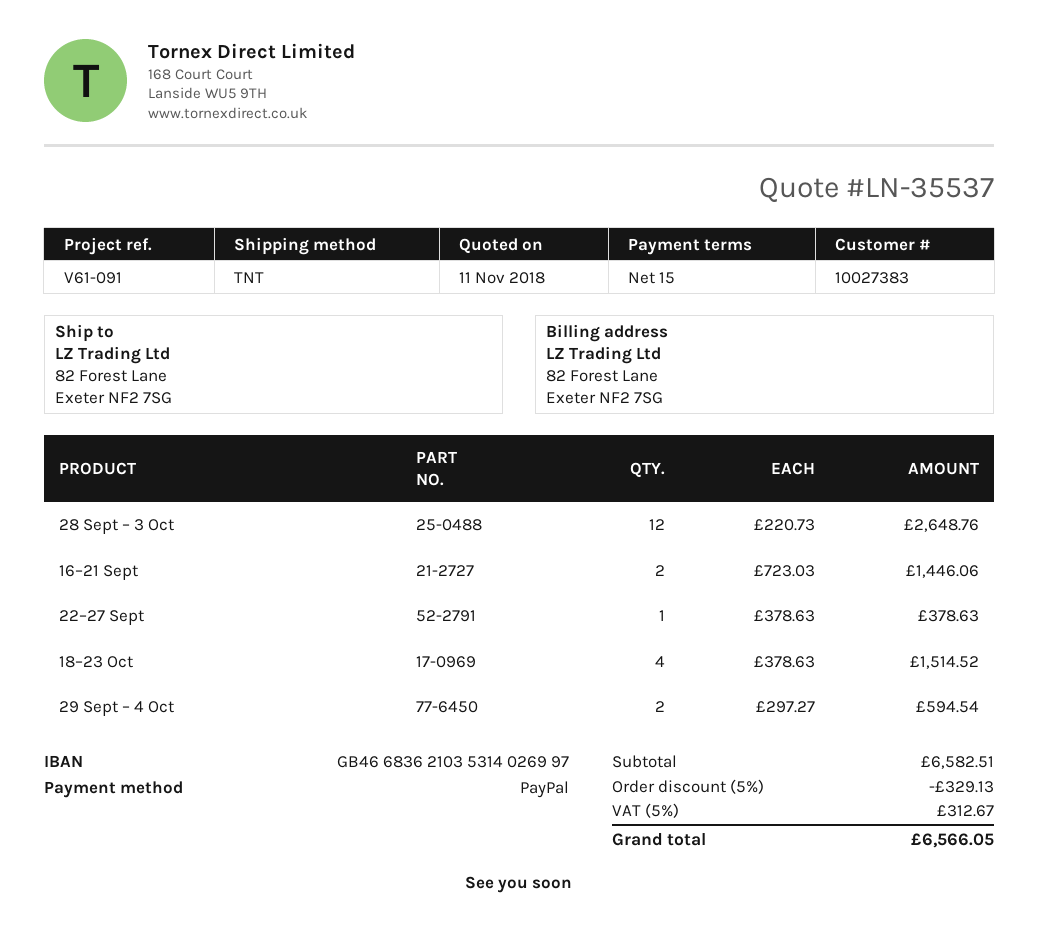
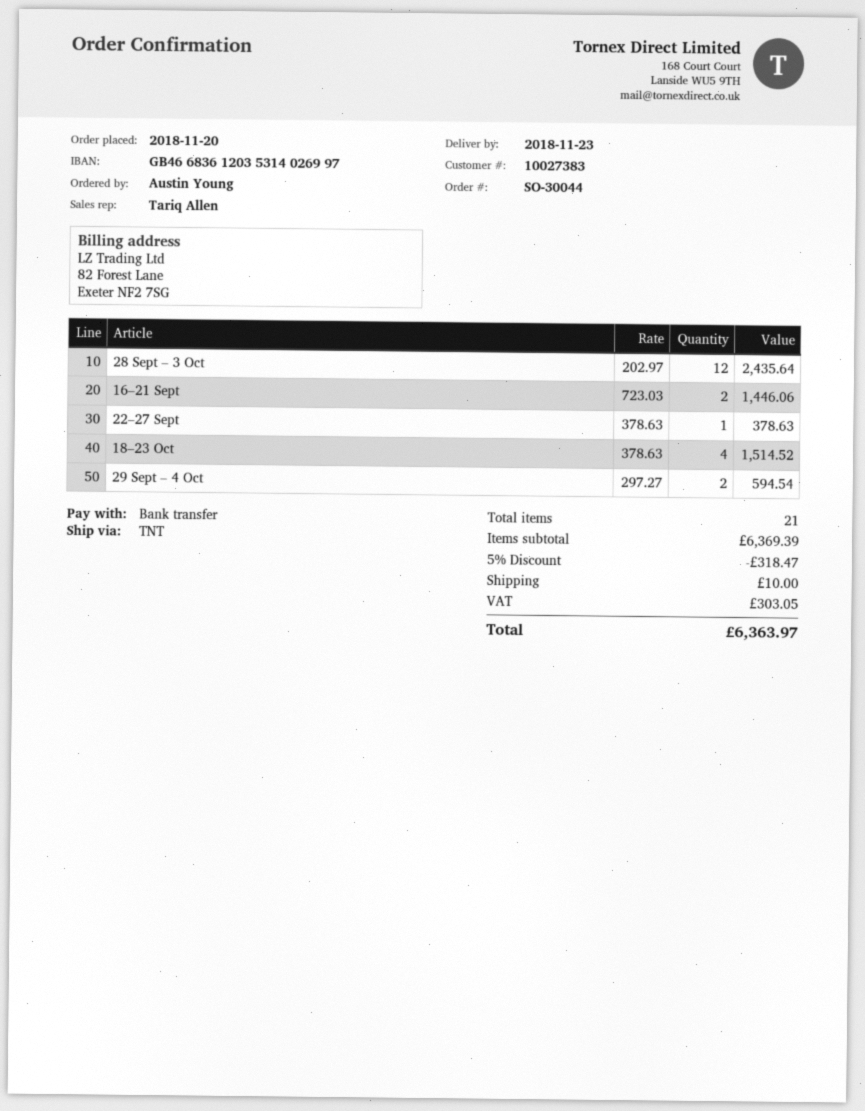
payment method: PayPal -> bank transfer
bank account: GB46683621035314026997 -> GB46683612035314026997
28 Sept – 3 Oct: 12 x 220.73 = 2648.76 -> 12 x 202.97 = 2435.64
subtotal: 6582.51 -> 6369.39
discount: 5% = 329.13 -> 5% = 318.47
shipping: none -> 10.00
tax: 312.67 -> 303.05
total: 6566.05 -> 6363.97

